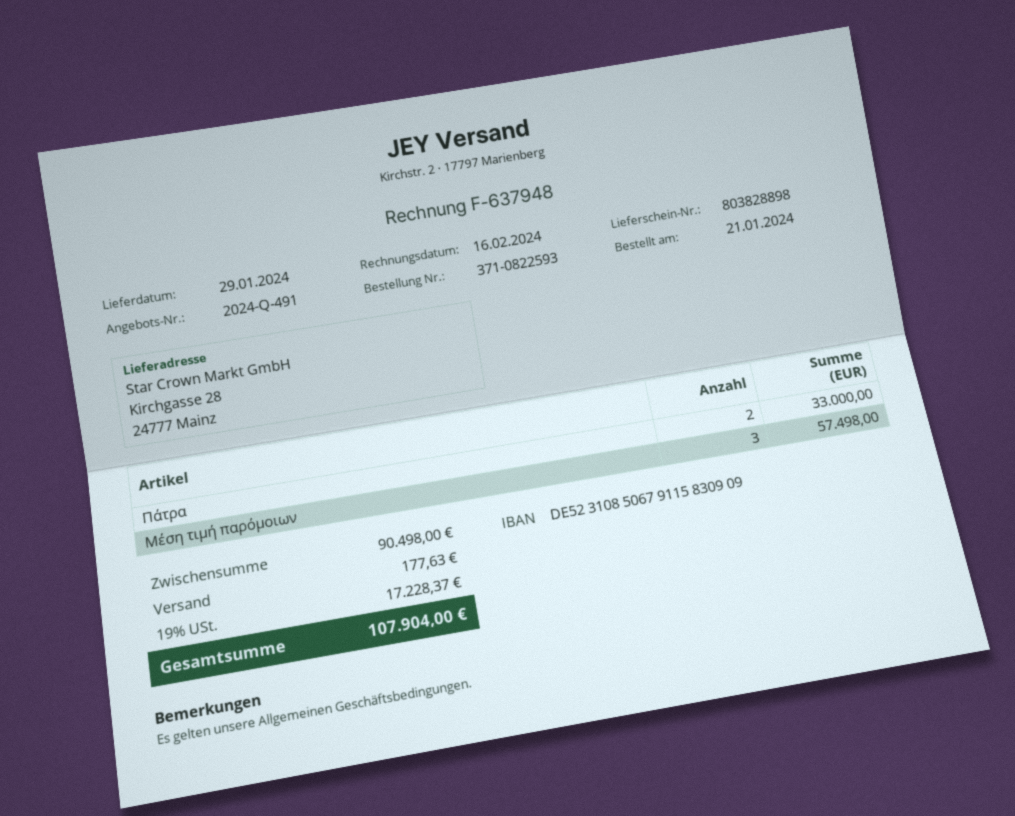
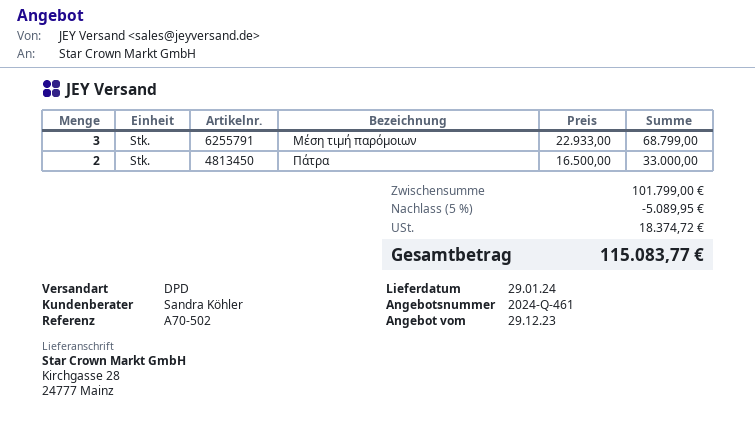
quote number: 2024-Q-491 -> 2024-Q-461
Μέση τιμή παρόμοιων: 3 for 57498.00 -> 3 for 68799.00
subtotal: 90498.00 -> 101799.00
discount: none -> 5% = 5089.95
shipping: 177.63 -> none
tax: 17228.37 -> 18374.72
total: 107904.00 -> 115083.77

